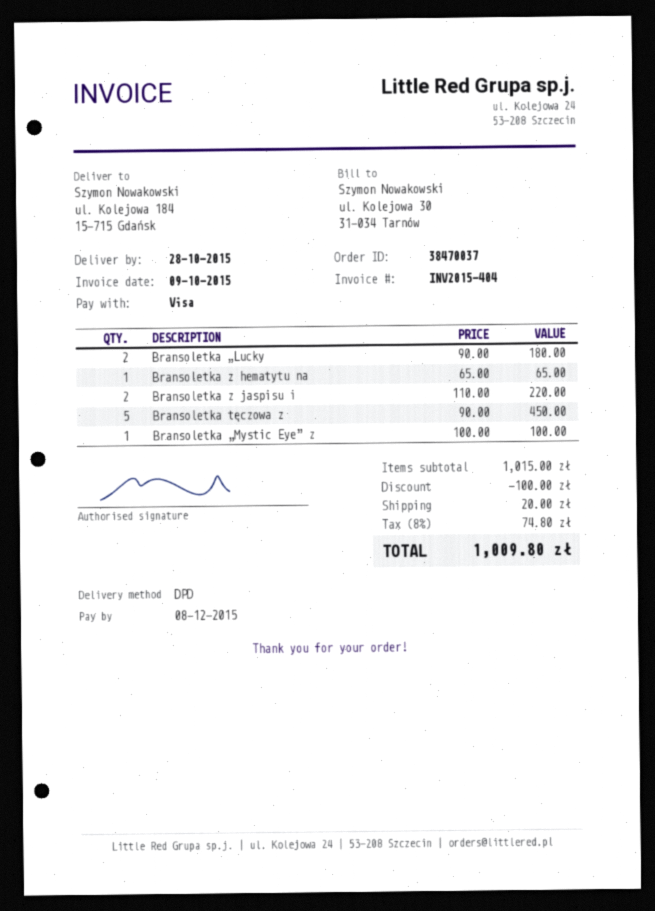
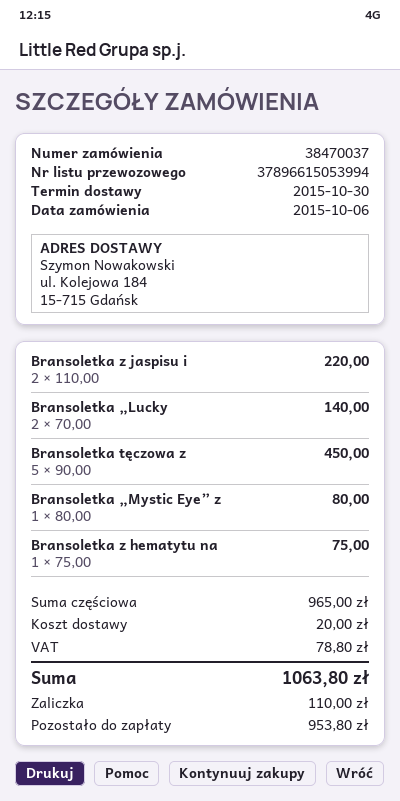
delivery date: 2015-10-28 -> 2015-10-30
Bransoletka „Lucky: 2 x 90.00 = 180.00 -> 2 x 70.00 = 140.00
Bransoletka z hematytu na: 1 x 65.00 = 65.00 -> 1 x 75.00 = 75.00
Bransoletka „Mystic Eye” z: 1 x 100.00 = 100.00 -> 1 x 80.00 = 80.00
subtotal: 1015.00 -> 965.00
discount: 100.00 -> none
tax: 74.80 -> 78.80
total: 1009.80 -> 1063.80

